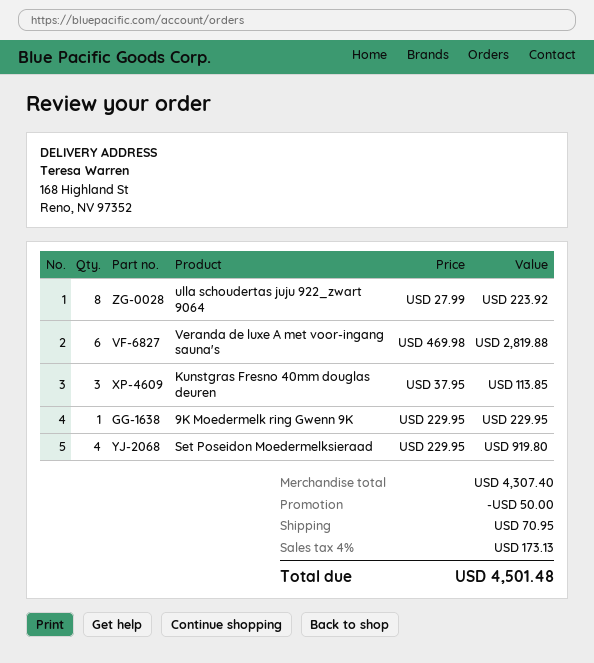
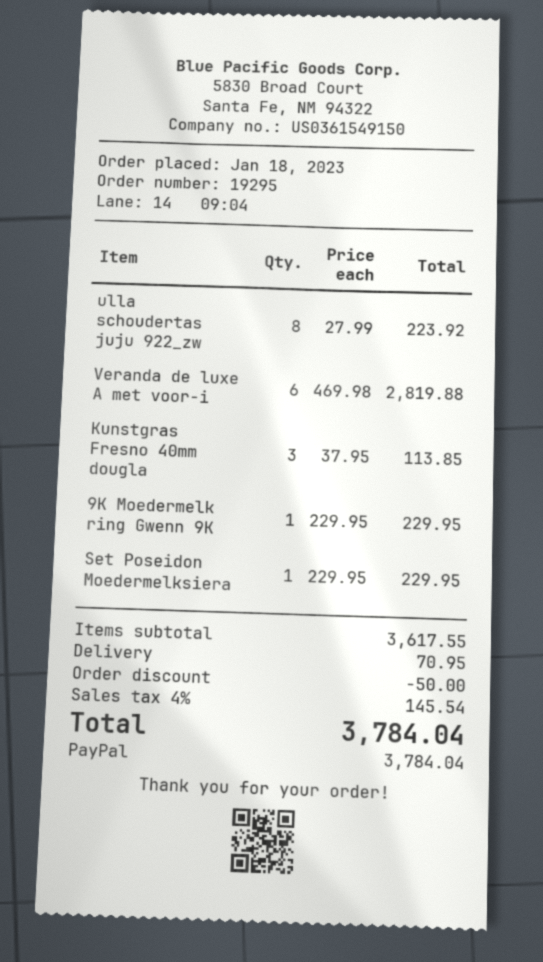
Set Poseidon Moedermelksieraad: 4 x 229.95 = 919.80 -> 1 x 229.95 = 229.95
subtotal: 4307.40 -> 3617.55
tax: 4% = 173.13 -> 4% = 145.54
total: 4501.48 -> 3784.04

